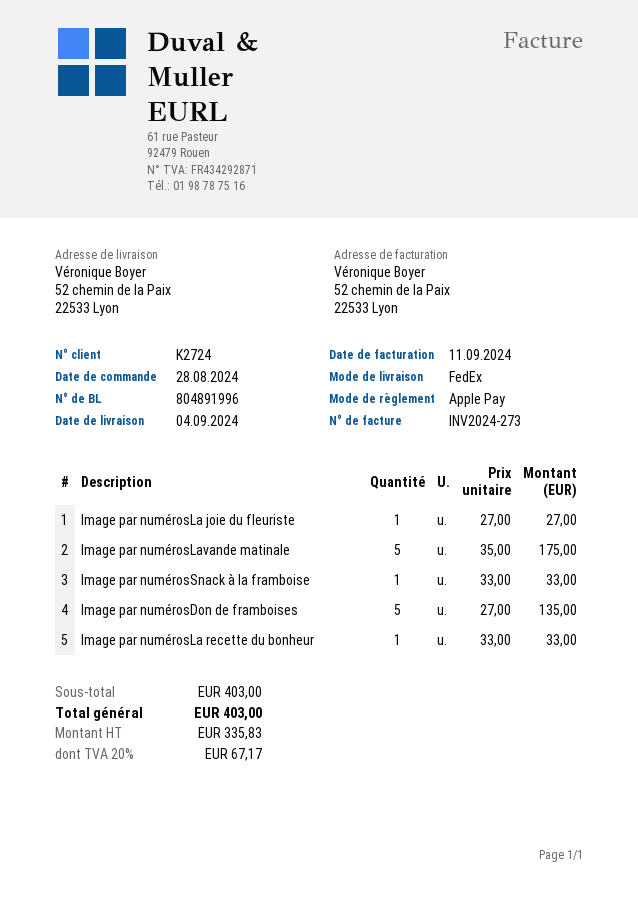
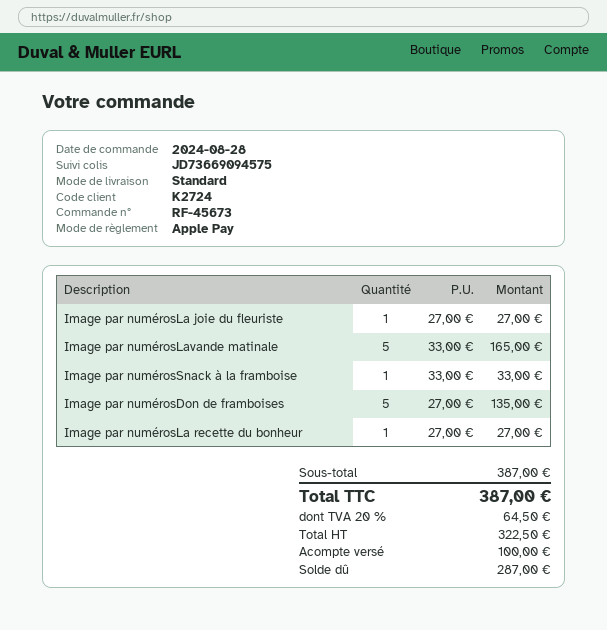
shipping method: FedEx -> standard
Image par numérosLavande matinale: 5 x 35.00 = 175.00 -> 5 x 33.00 = 165.00
Image par numérosLa recette du bonheur: 1 x 33.00 = 33.00 -> 1 x 27.00 = 27.00
subtotal: 403.00 -> 387.00
net: 335.83 -> 322.50
tax: 20% = 67.17 -> 20% = 64.50
total: 403.00 -> 387.00

